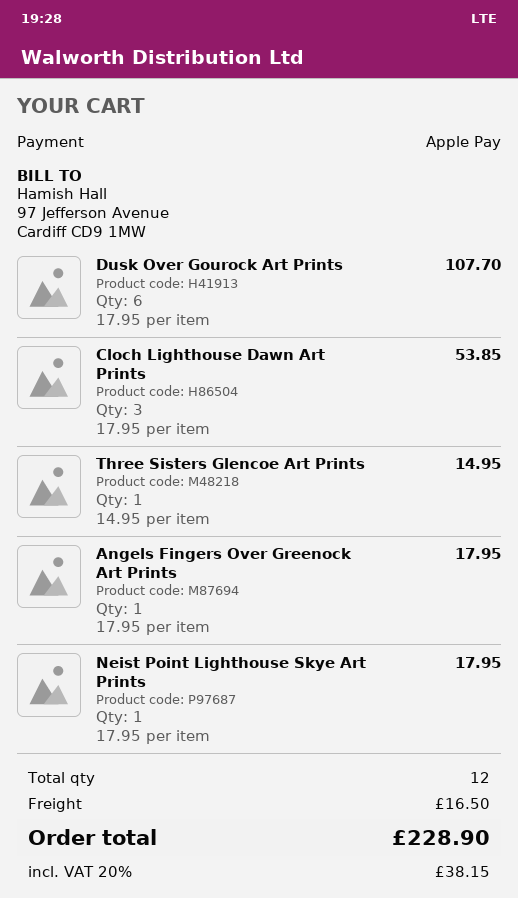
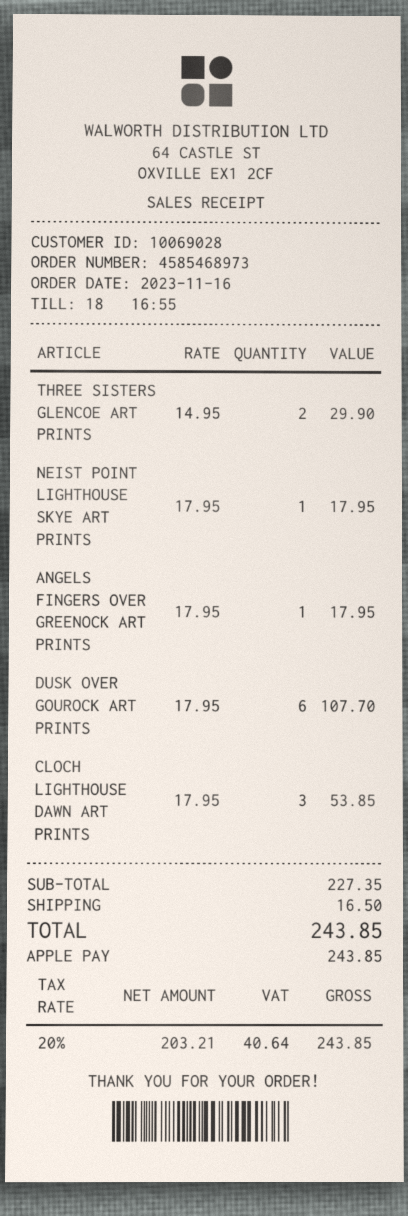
Three Sisters Glencoe Art Prints: 1 x 14.95 = 14.95 -> 2 x 14.95 = 29.90
tax: 20% = 38.15 -> 20% = 40.64
total: 228.90 -> 243.85

